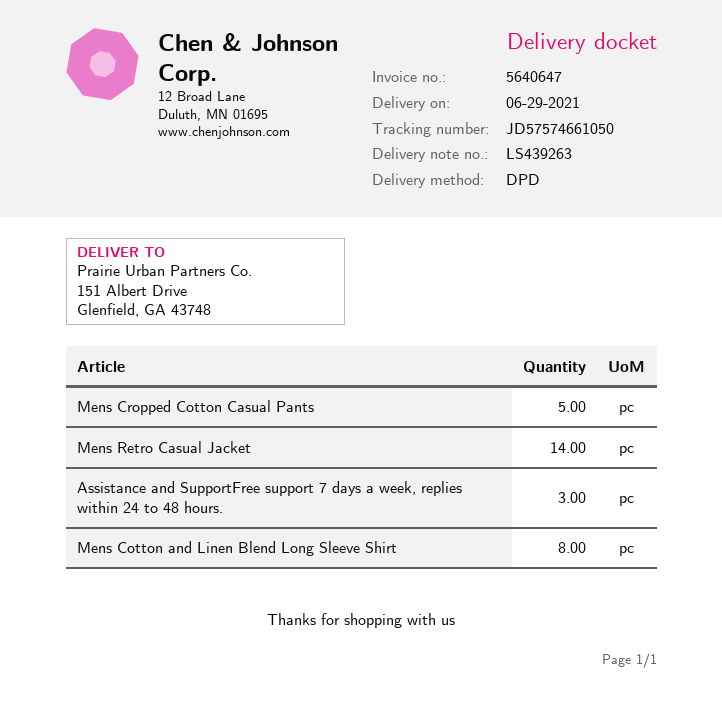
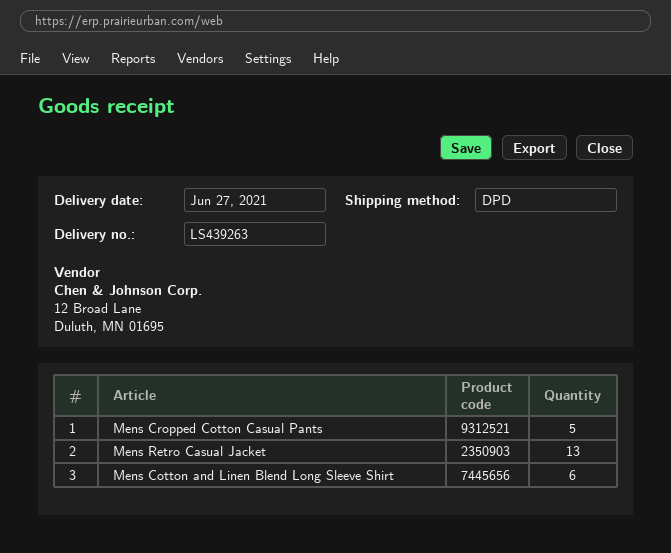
delivery date: 2021-06-29 -> 2021-06-27
Mens Retro Casual Jacket: 14 -> 13
Assistance and SupportFree support 7 days a week, replies within 24 to 48 hours.: 3 -> none
Mens Cotton and Linen Blend Long Sleeve Shirt: 8 -> 6

